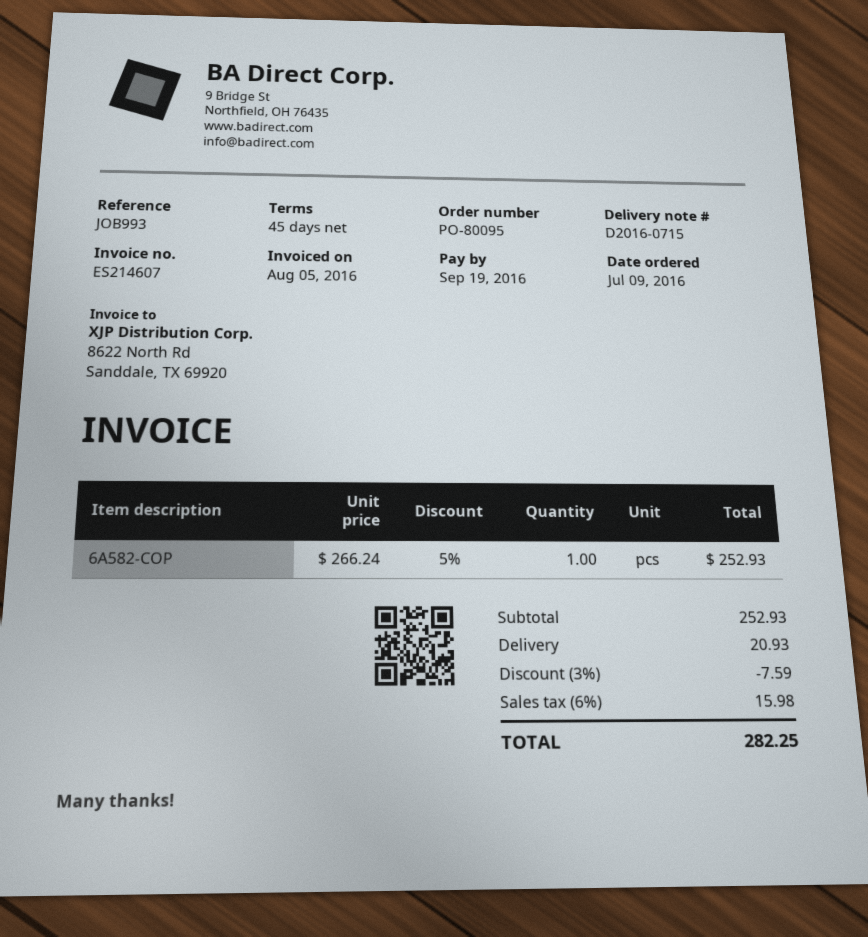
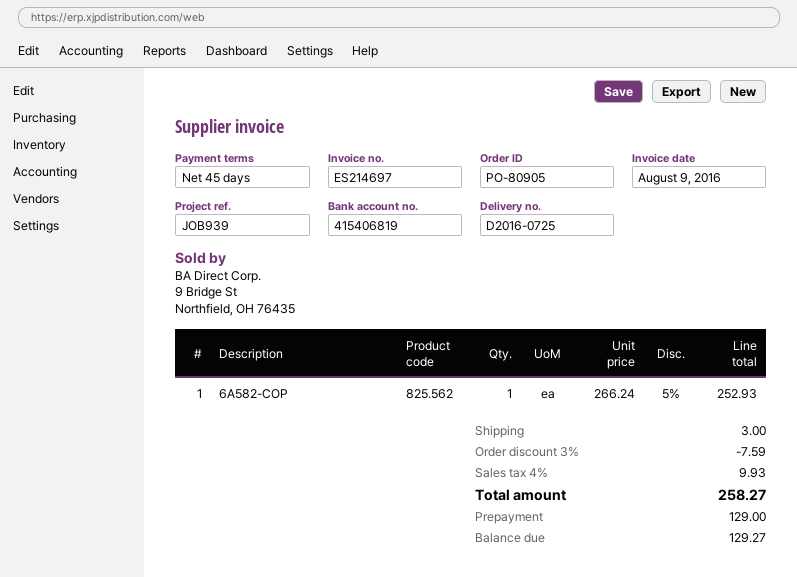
order number: PO-80095 -> PO-80905
delivery note number: D2016-0715 -> D2016-0725
invoice number: ES214607 -> ES214697
invoice date: 2016-08-05 -> 2016-08-09
reference: JOB993 -> JOB939
shipping: 20.93 -> 3.00
tax: 6% = 15.98 -> 4% = 9.93
total: 282.25 -> 258.27

